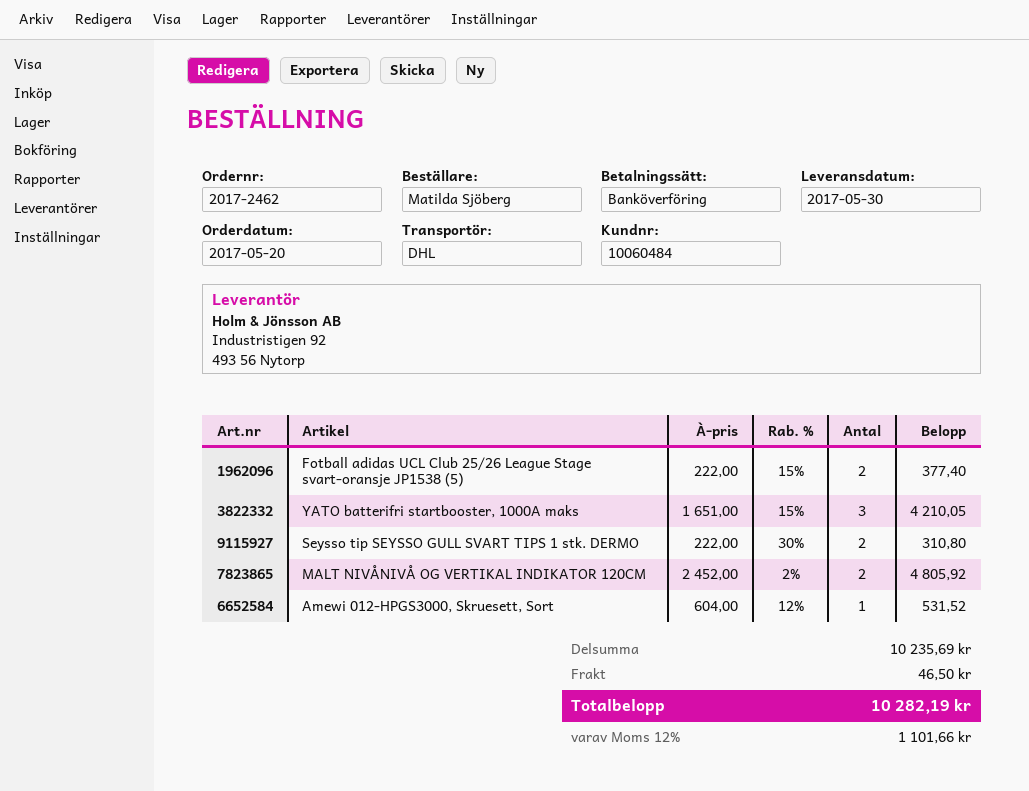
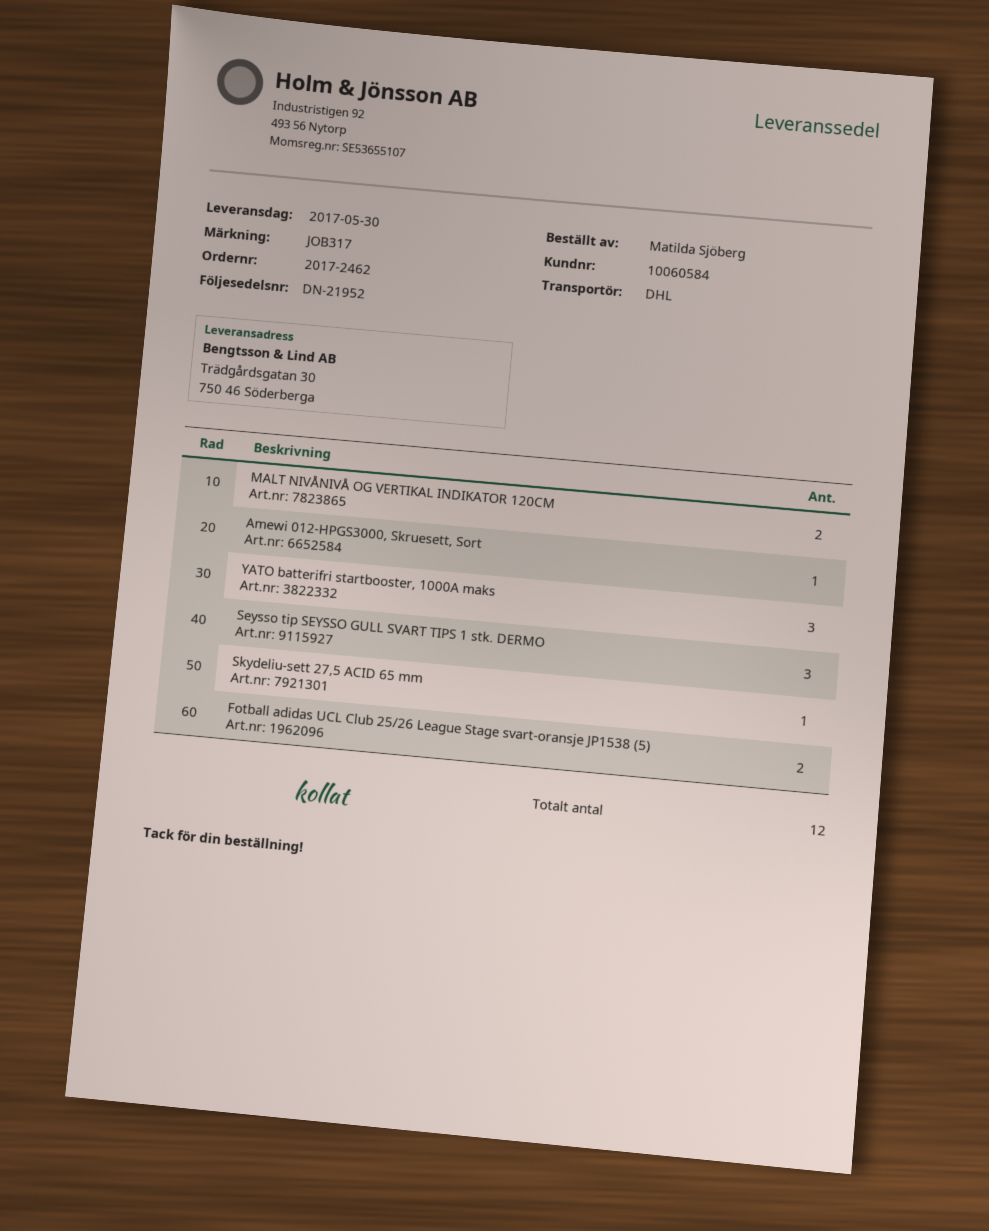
customer number: 10060484 -> 10060584
Seysso tip SEYSSO GULL SVART TIPS 1 stk. DERMO: 2 -> 3
Skydeliu-sett 27,5 ACID 65 mm: none -> 1

